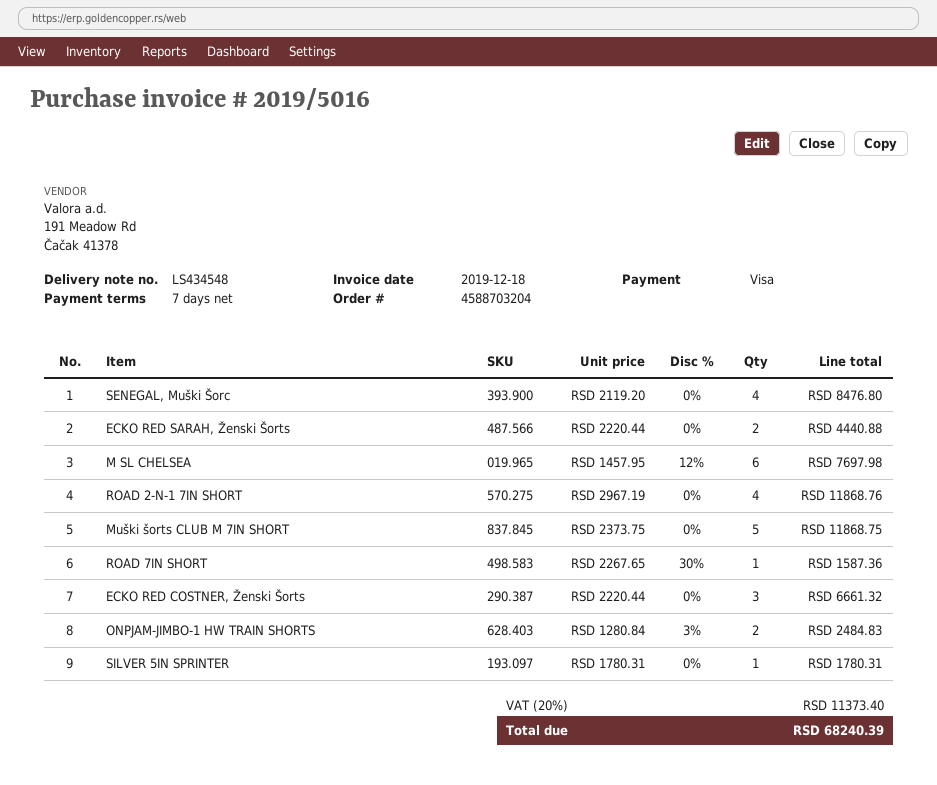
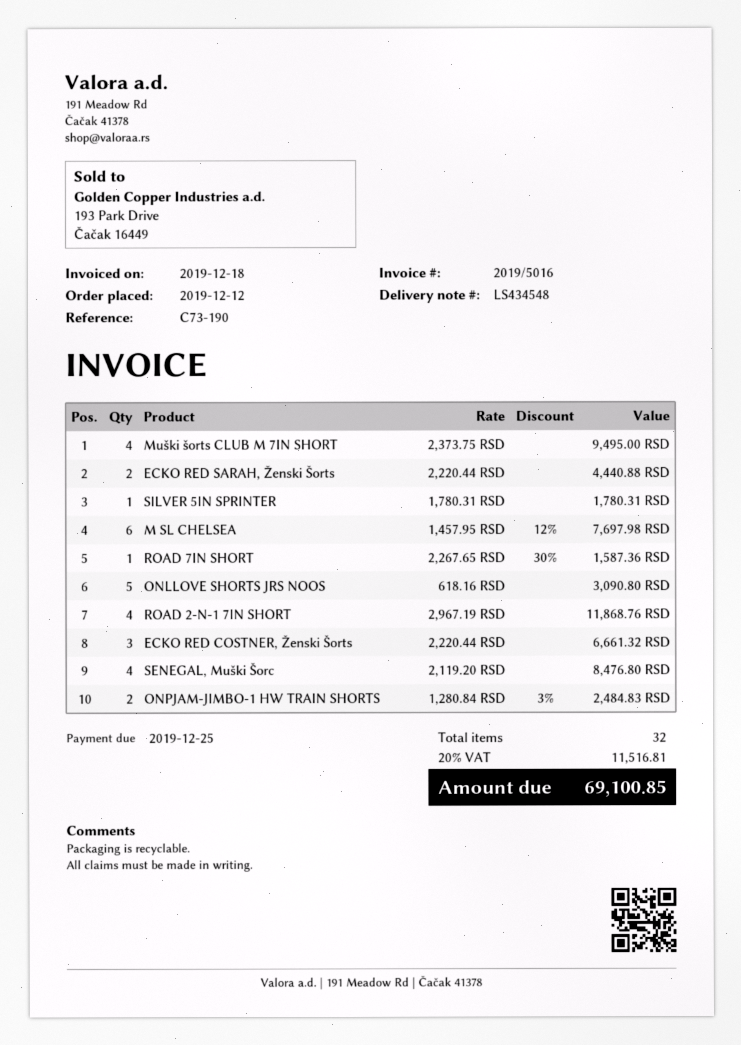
Muški šorts CLUB M 7IN SHORT: 5 x 2373.75 = 11868.75 -> 4 x 2373.75 = 9495.00
ONLLOVE SHORTS JRS NOOS: none -> 5 x 618.16 = 3090.80
tax: 20% = 11373.40 -> 20% = 11516.81
total: 68240.39 -> 69100.85

